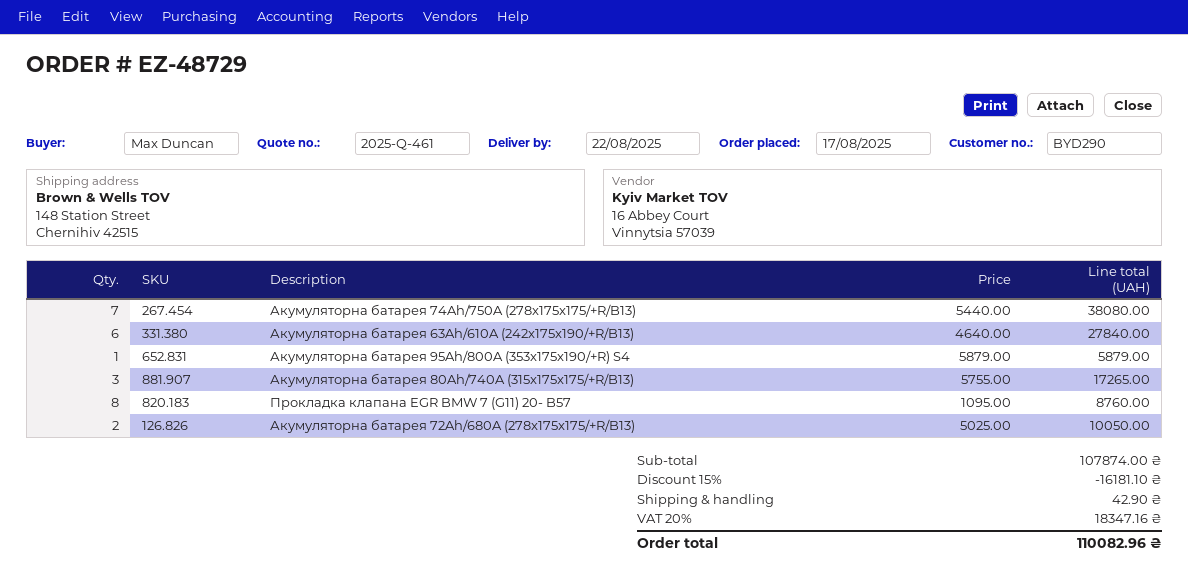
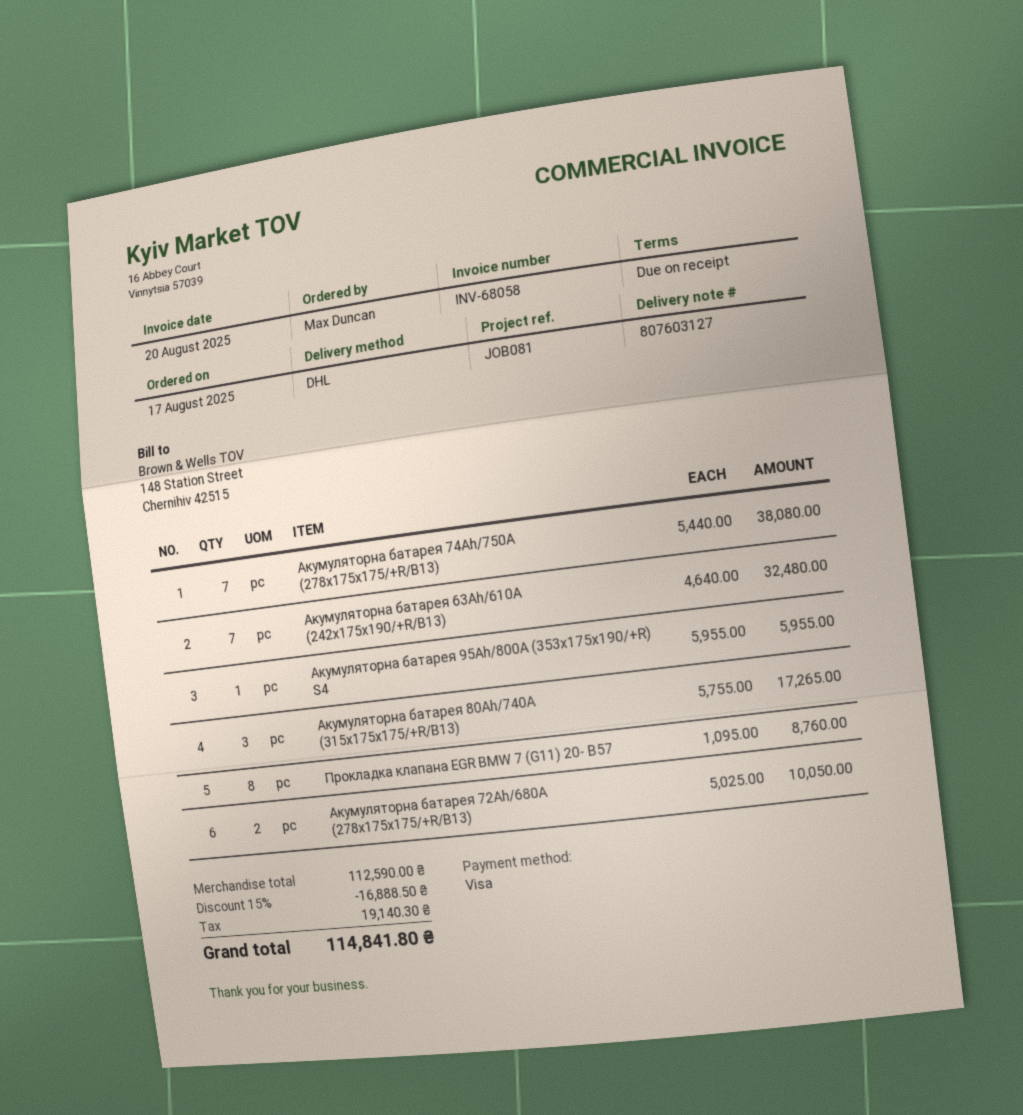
Акумуляторна батарея 63Ah/610A (242x175x190/+R/B13): 6 x 4640.00 = 27840.00 -> 7 x 4640.00 = 32480.00
Акумуляторна батарея 95Ah/800A (353x175x190/+R) S4: 1 x 5879.00 = 5879.00 -> 1 x 5955.00 = 5955.00
subtotal: 107874.00 -> 112590.00
discount: 15% = 16181.10 -> 15% = 16888.50
shipping: 42.90 -> none
tax: 18347.16 -> 19140.30
total: 110082.96 -> 114841.80

